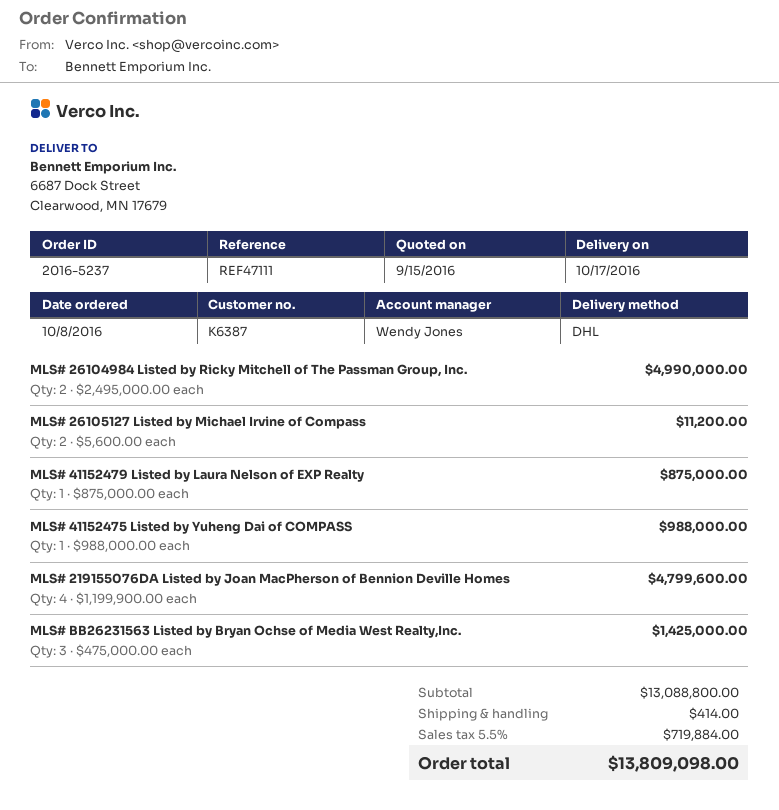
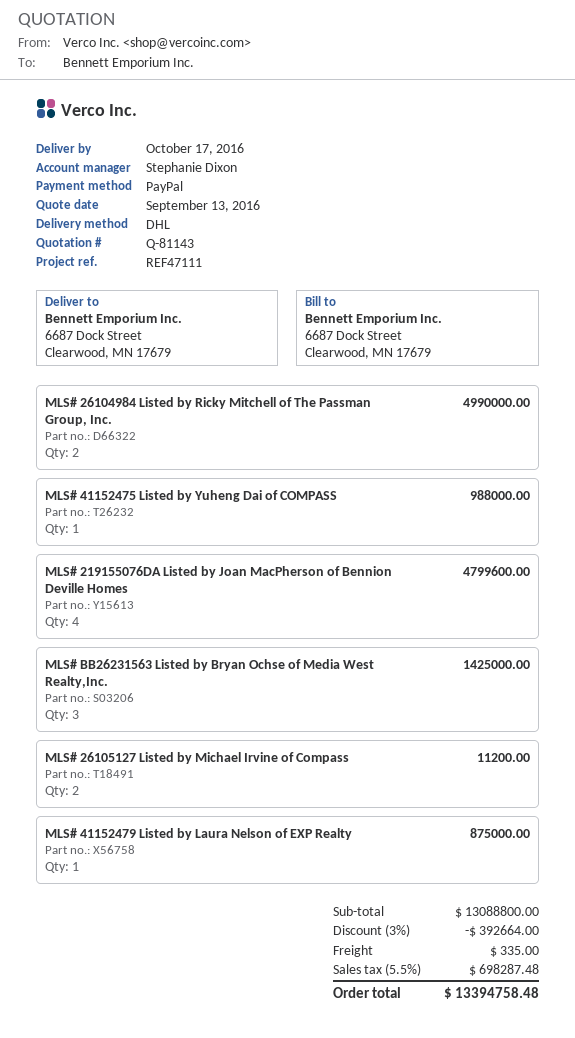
quote date: 2016-09-15 -> 2016-09-13
sales rep: Wendy Jones -> Stephanie Dixon
discount: none -> 3% = 392664.00
shipping: 414.00 -> 335.00
tax: 5.5% = 719884.00 -> 5.5% = 698287.48
total: 13809098.00 -> 13394758.48

